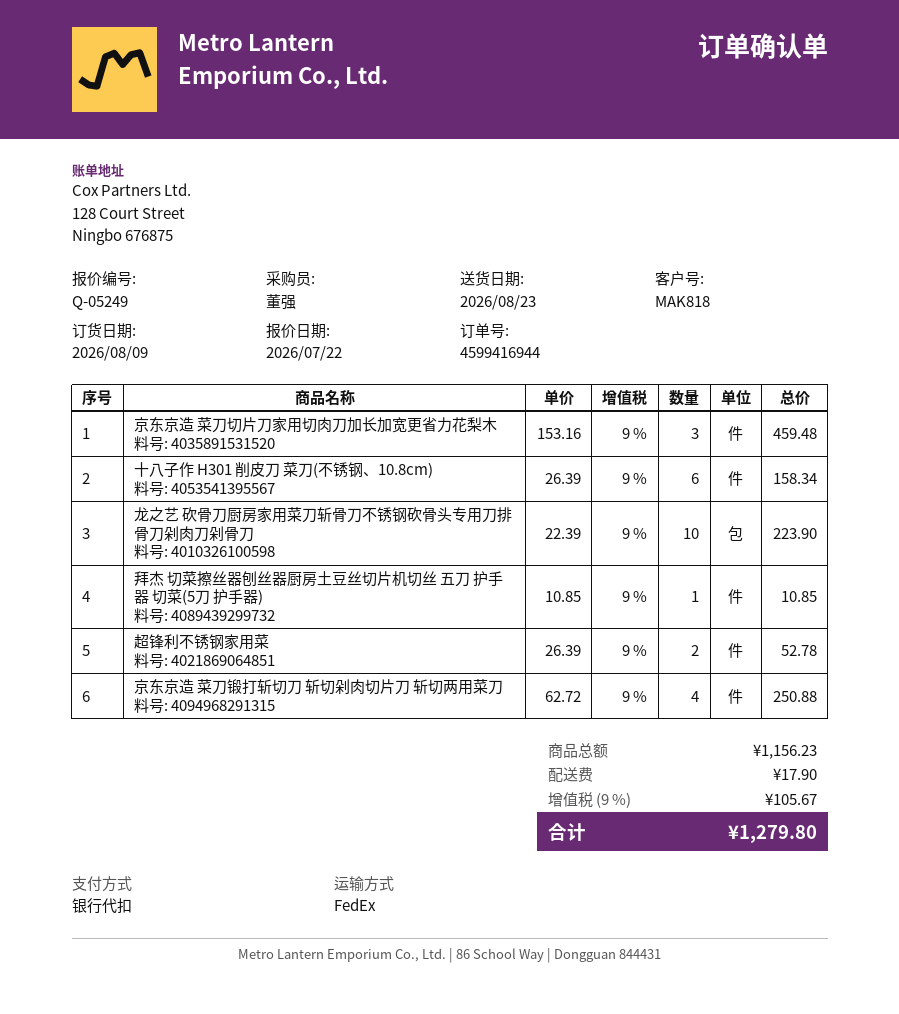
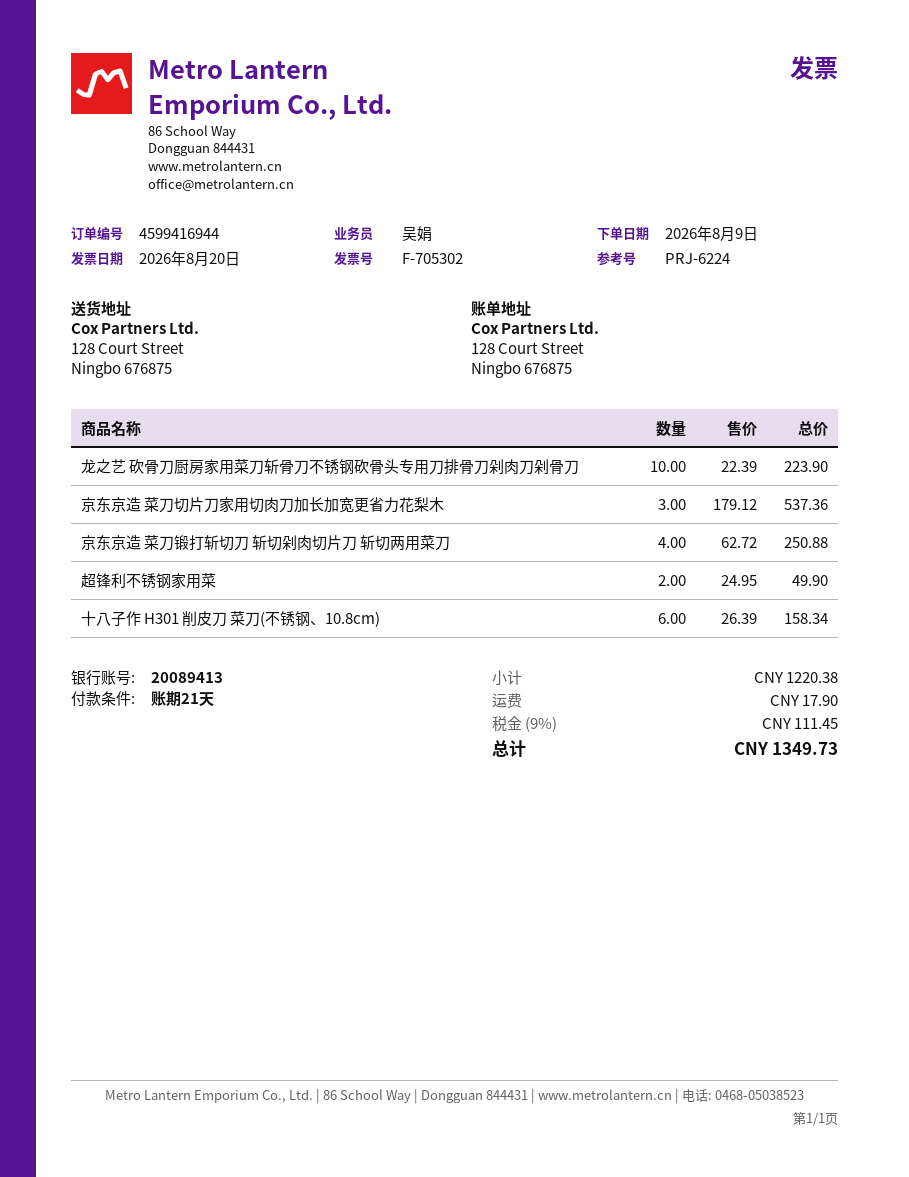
京东京造 菜刀切片刀家用切肉刀加长加宽更省力花梨木: 3 x 153.16 = 459.48 -> 3 x 179.12 = 537.36
拜杰 切菜擦丝器刨丝器厨房土豆丝切片机切丝 五刀 护手器 切菜(5刀 护手器): 1 x 10.85 = 10.85 -> none
超锋利不锈钢家用菜: 2 x 26.39 = 52.78 -> 2 x 24.95 = 49.90
subtotal: 1156.23 -> 1220.38
tax: 9% = 105.67 -> 9% = 111.45
total: 1279.80 -> 1349.73

